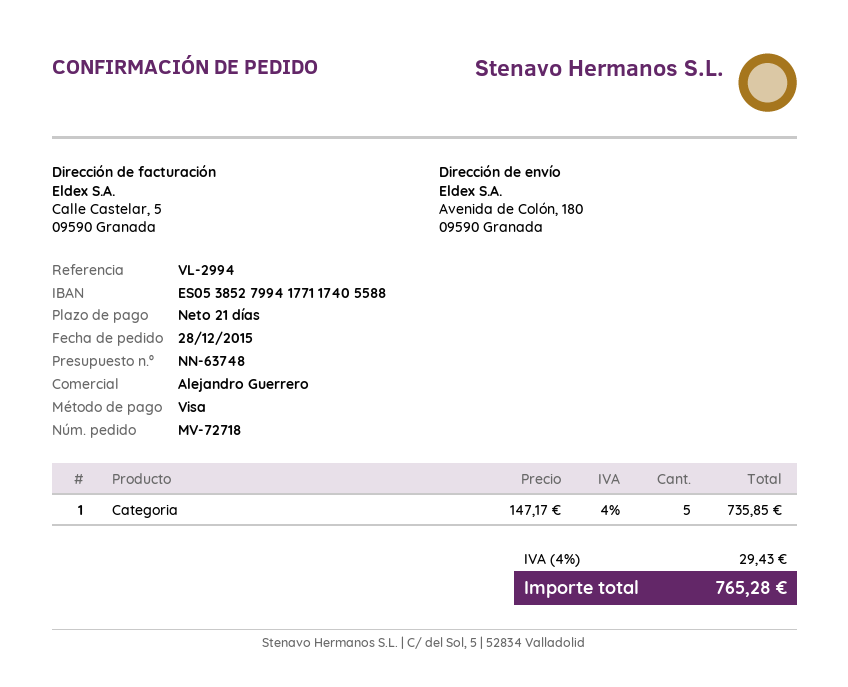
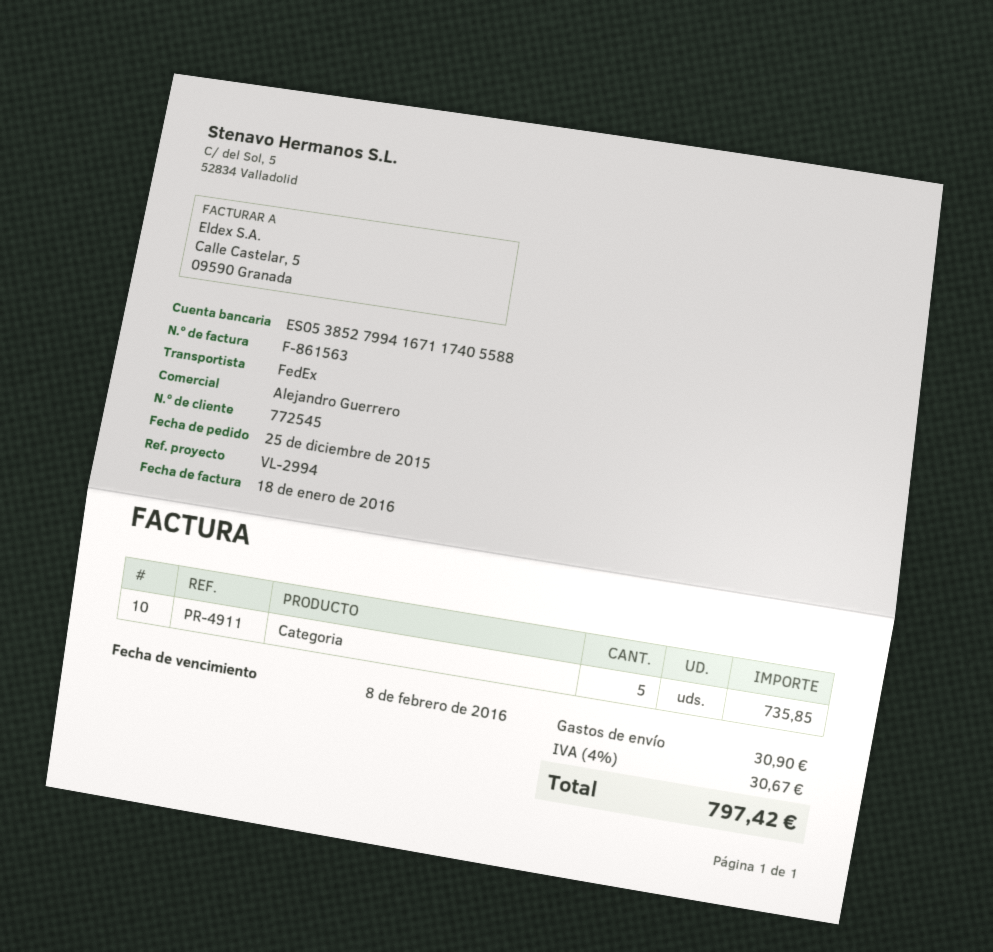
order date: 2015-12-28 -> 2015-12-25
bank account: ES0538527994177117405588 -> ES0538527994167117405588
shipping: none -> 30.90
tax: 4% = 29.43 -> 4% = 30.67
total: 765.28 -> 797.42

